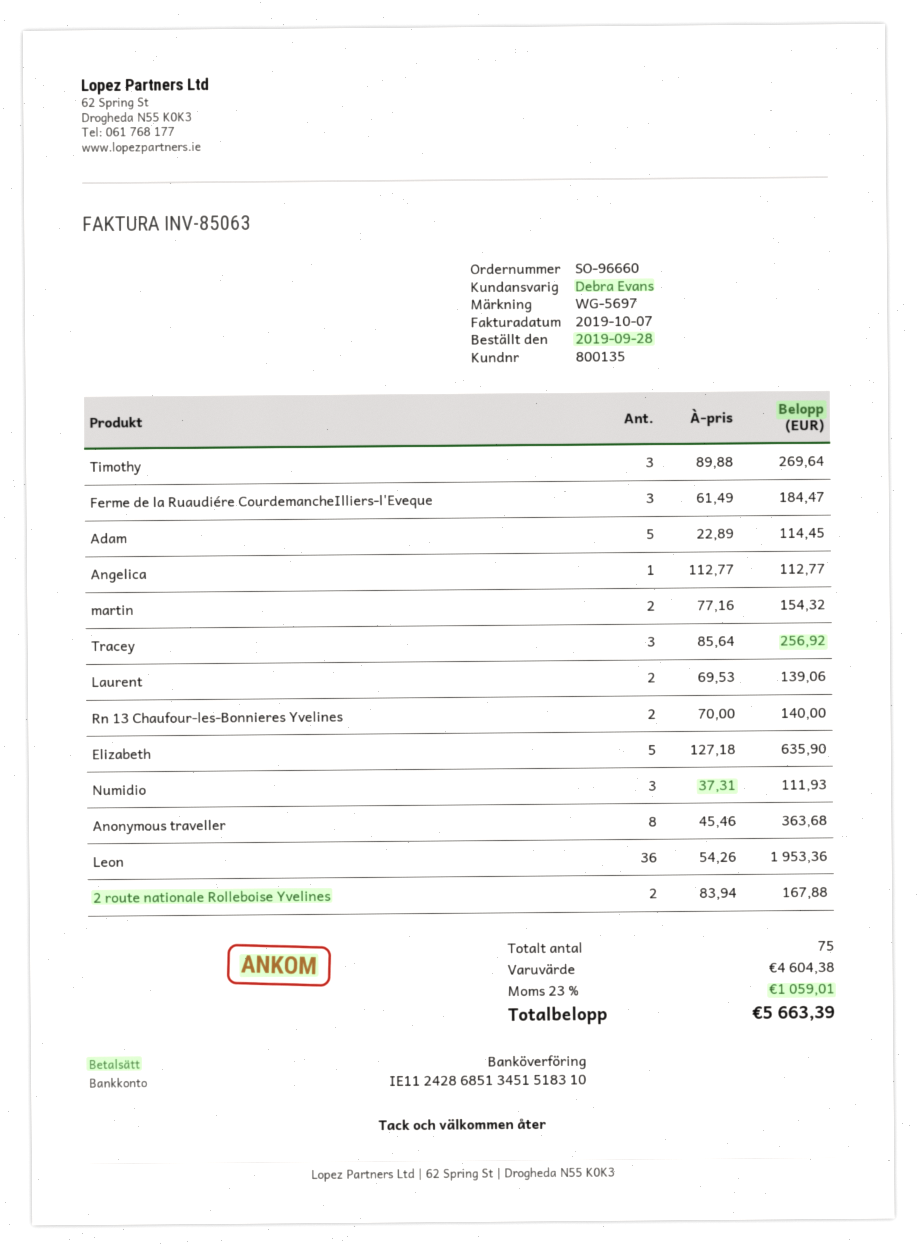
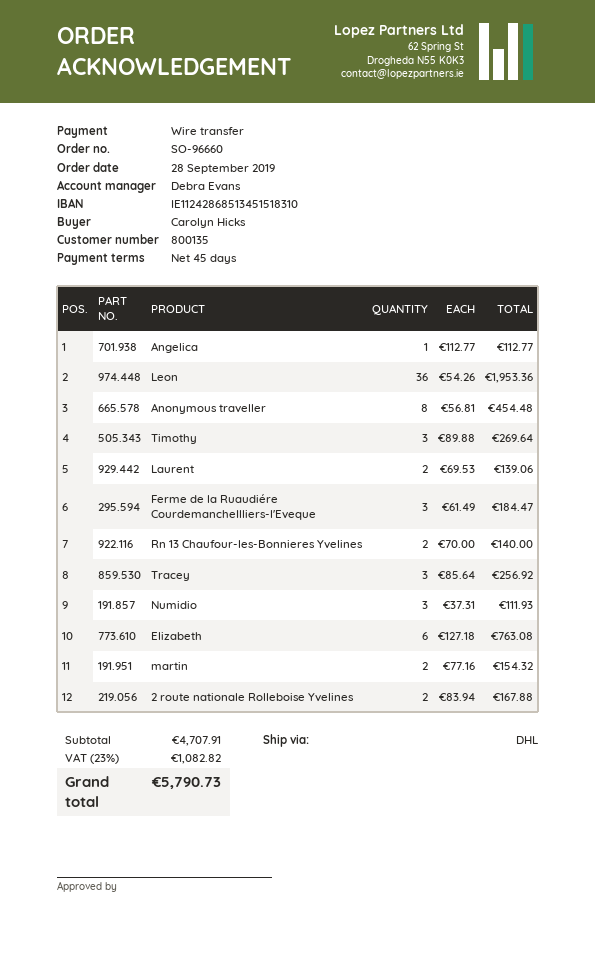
Adam: 5 x 22.89 = 114.45 -> none
Elizabeth: 5 x 127.18 = 635.90 -> 6 x 127.18 = 763.08
Anonymous traveller: 8 x 45.46 = 363.68 -> 8 x 56.81 = 454.48
subtotal: 4604.38 -> 4707.91
tax: 23% = 1059.01 -> 23% = 1082.82
total: 5663.39 -> 5790.73

